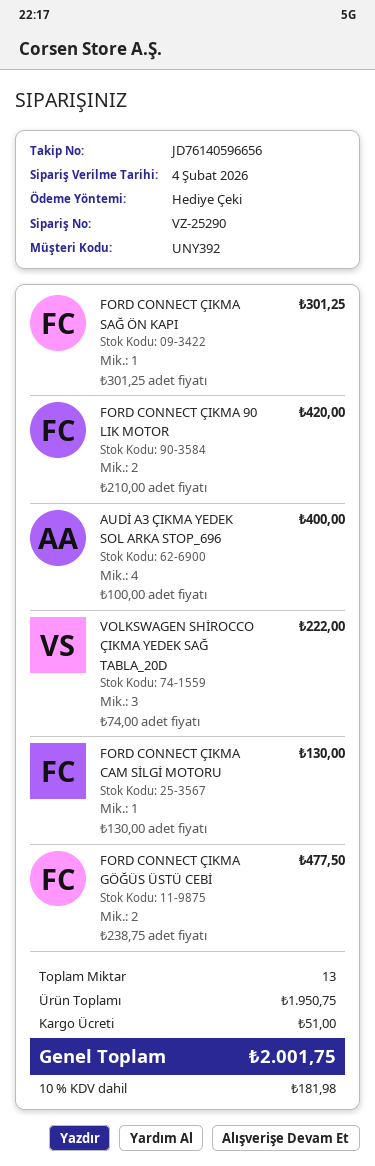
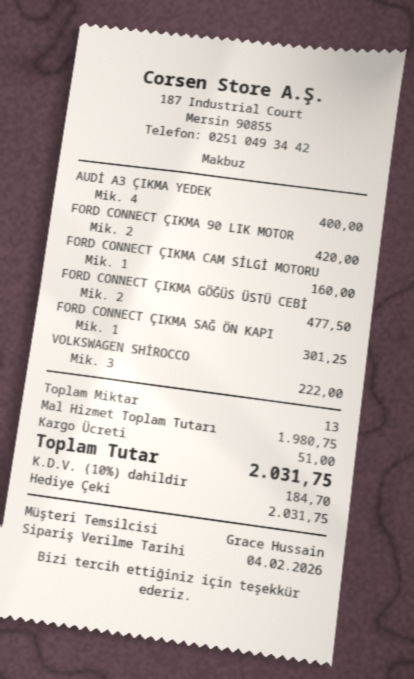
FORD CONNECT ÇIKMA CAM SİLGİ MOTORU: 1 for 130.00 -> 1 for 160.00
subtotal: 1950.75 -> 1980.75
tax: 10% = 181.98 -> 10% = 184.70
total: 2001.75 -> 2031.75

